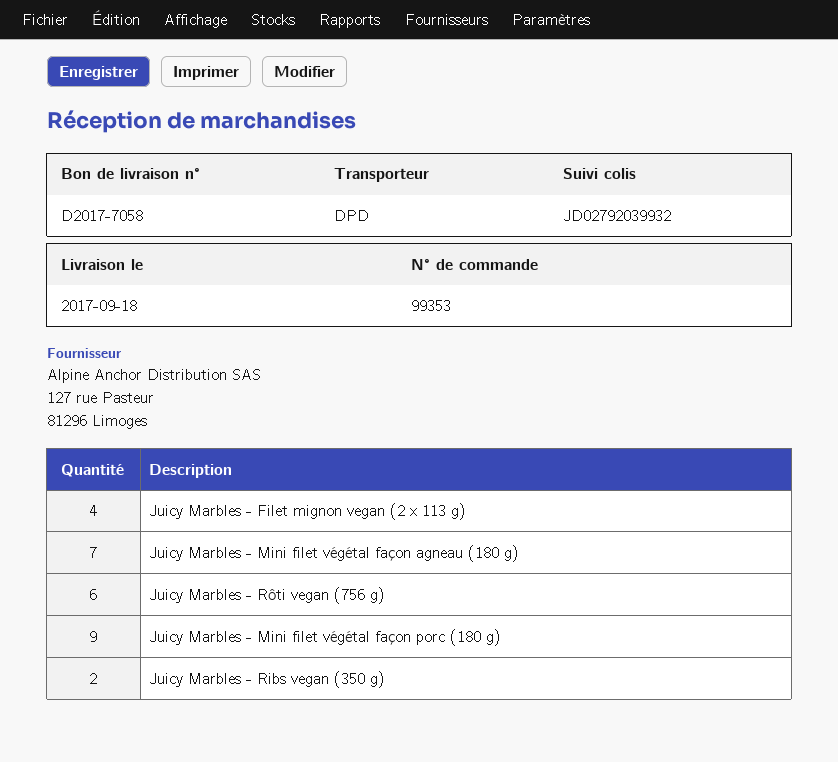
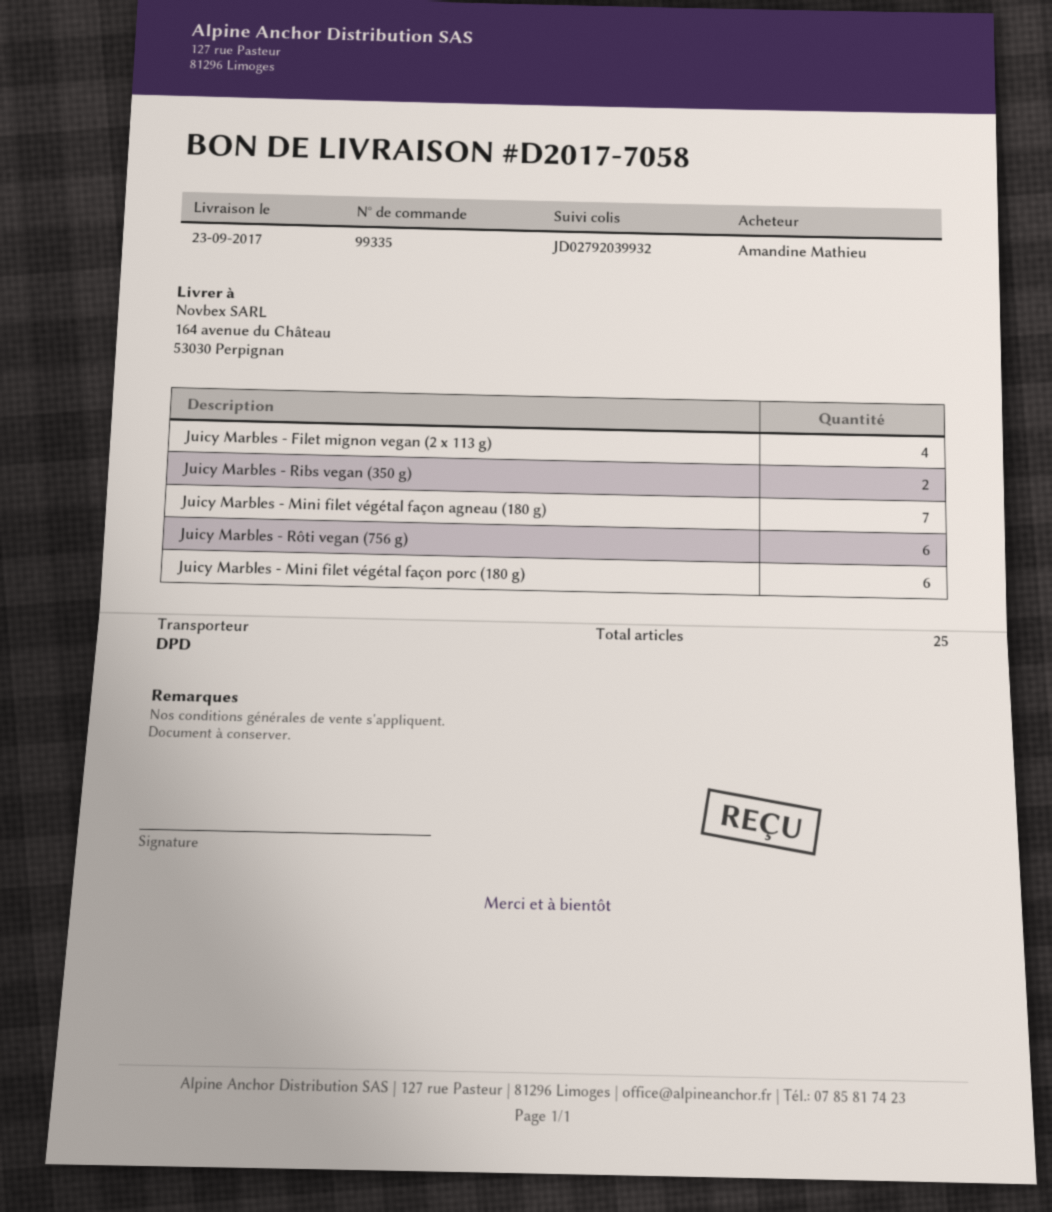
order number: 99353 -> 99335
delivery date: 2017-09-18 -> 2017-09-23
Juicy Marbles - Mini filet végétal façon porc (180 g): 9 -> 6

